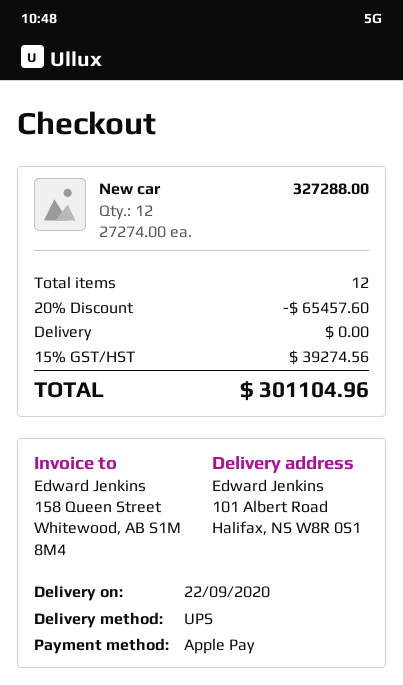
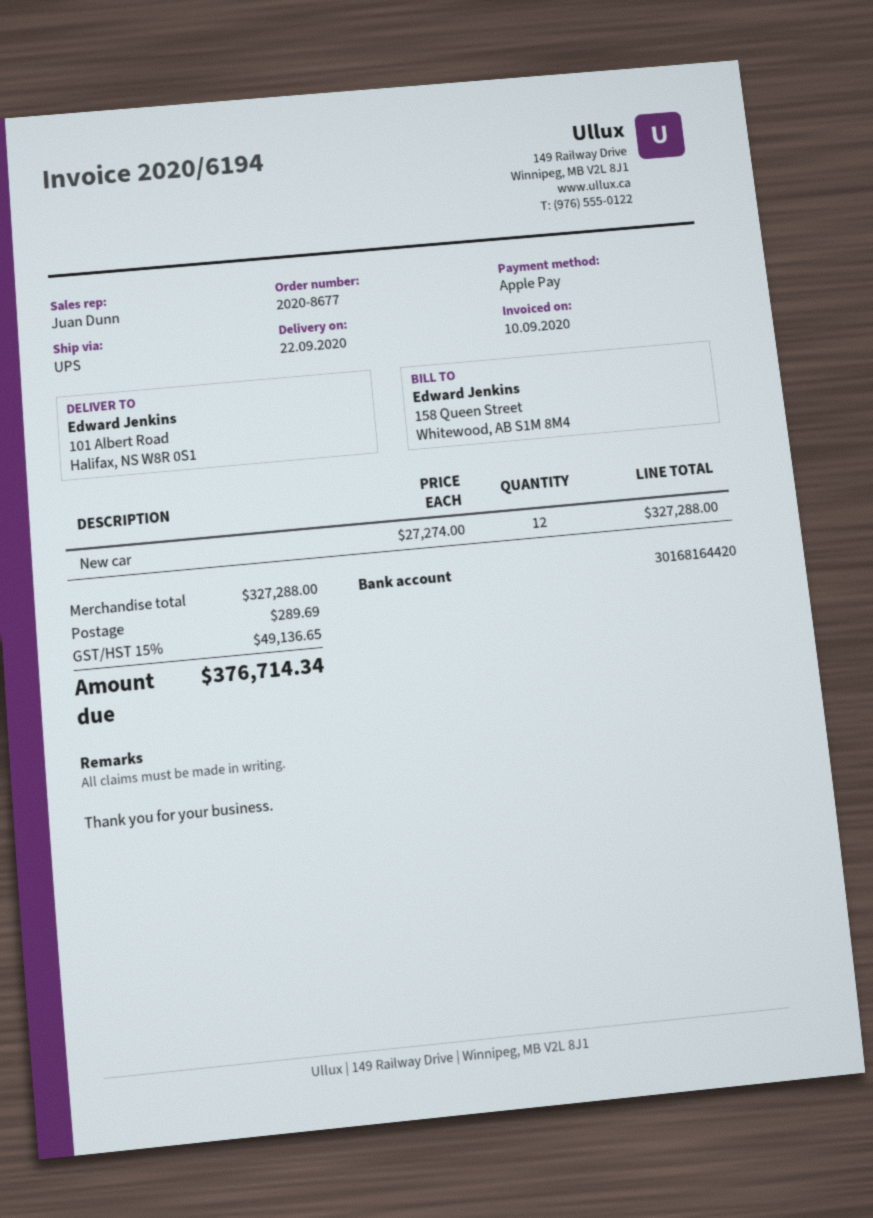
discount: 20% = 65457.60 -> none
shipping: 0.00 -> 289.69
tax: 15% = 39274.56 -> 15% = 49136.65
total: 301104.96 -> 376714.34

